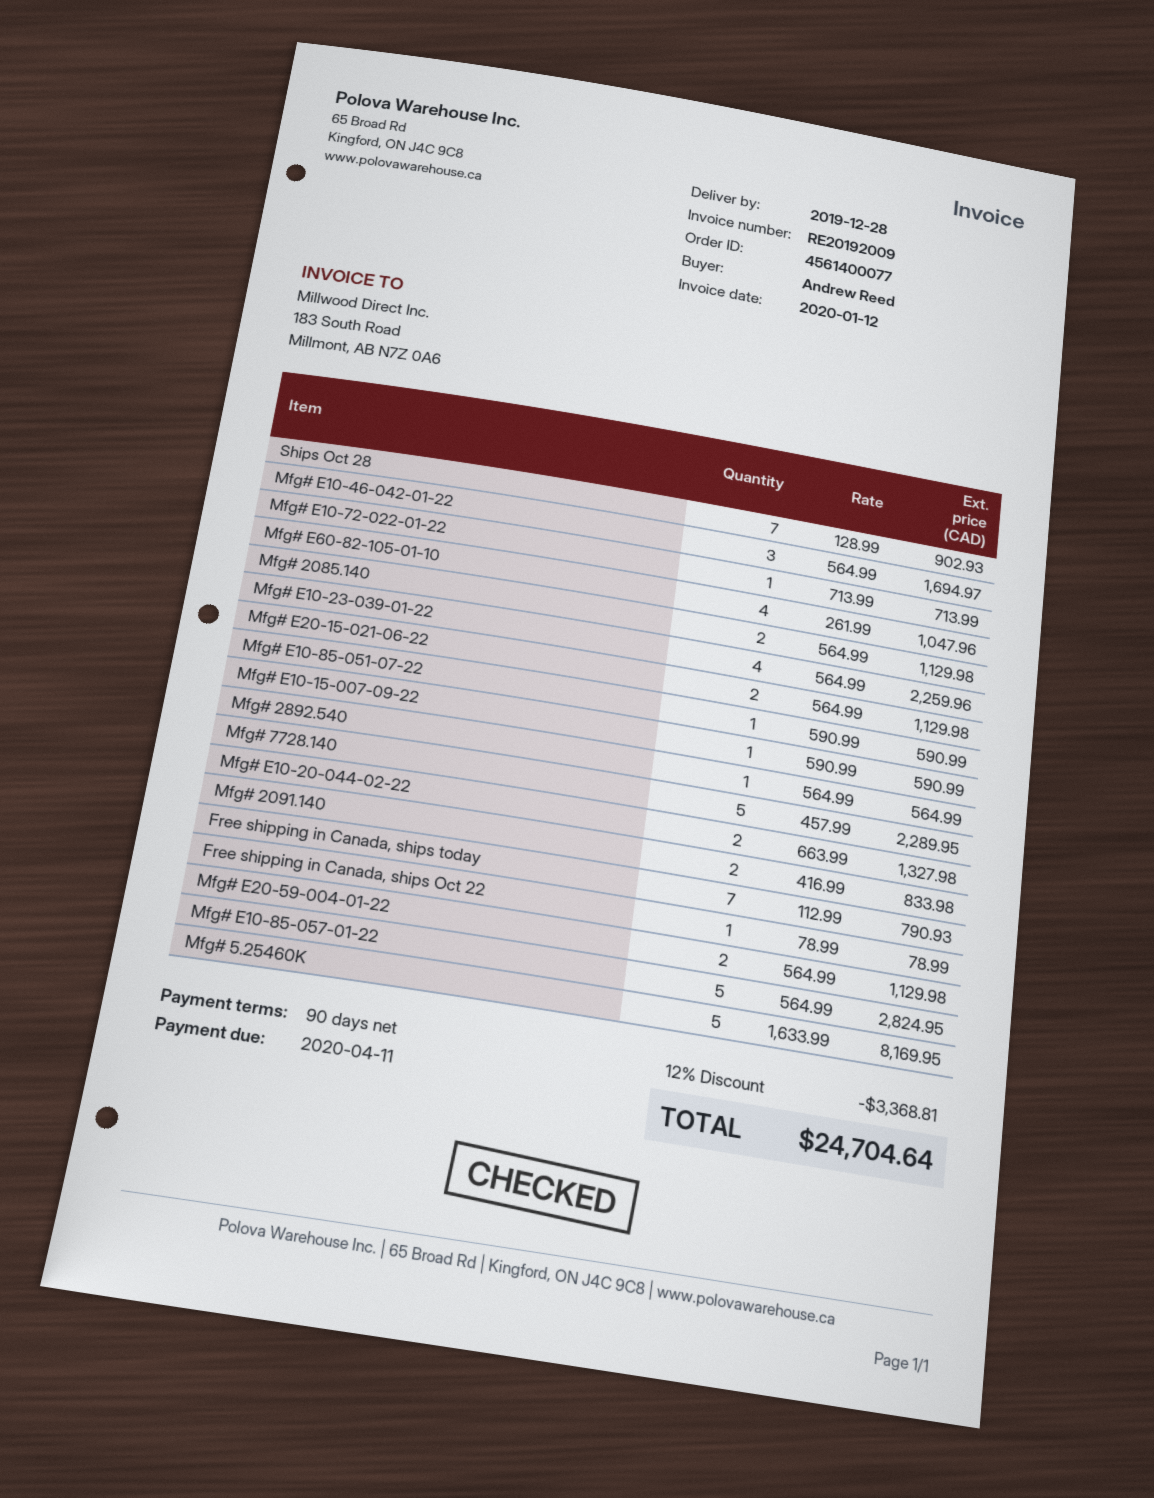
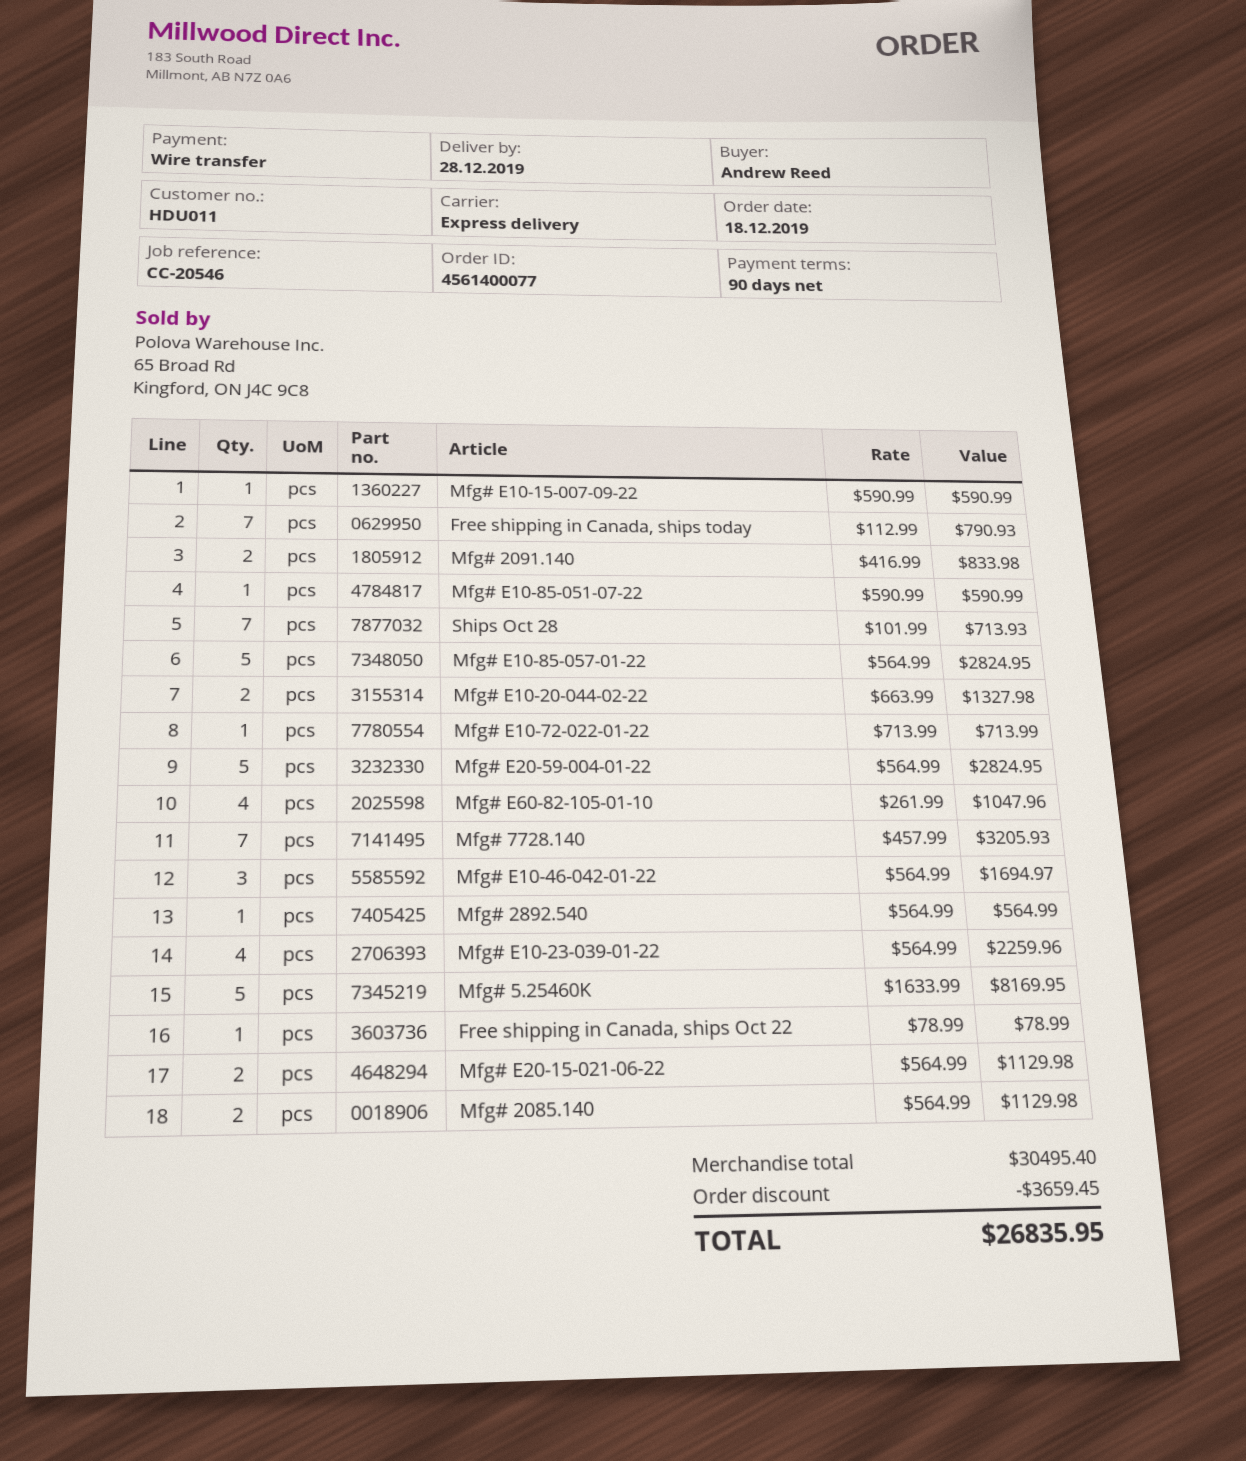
Ships Oct 28: 7 x 128.99 = 902.93 -> 7 x 101.99 = 713.93
Mfg# 7728.140: 5 x 457.99 = 2289.95 -> 7 x 457.99 = 3205.93
Mfg# E20-59-004-01-22: 2 x 564.99 = 1129.98 -> 5 x 564.99 = 2824.95
discount: 3368.81 -> 3659.45
total: 24704.64 -> 26835.95

